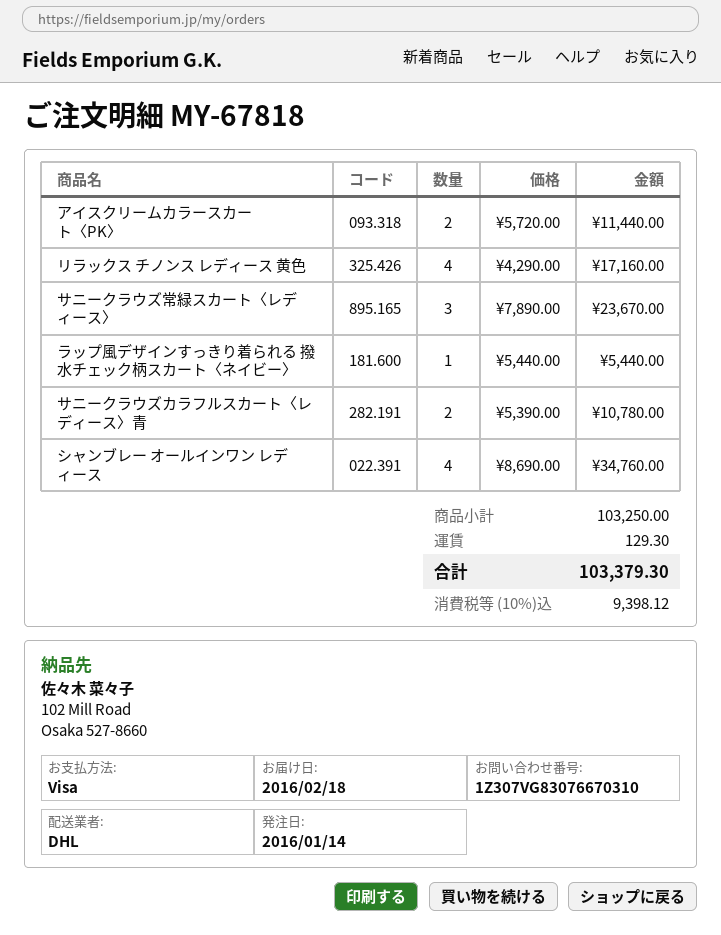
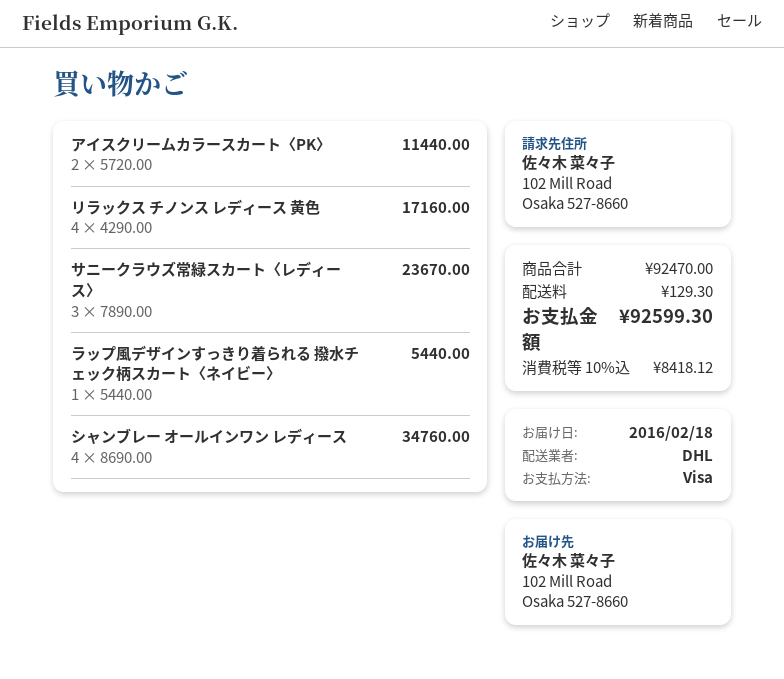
サニークラウズカラフルスカート〈レディース〉青: 2 x 5390.00 = 10780.00 -> none
subtotal: 103250.00 -> 92470.00
tax: 10% = 9398.12 -> 10% = 8418.12
total: 103379.30 -> 92599.30

